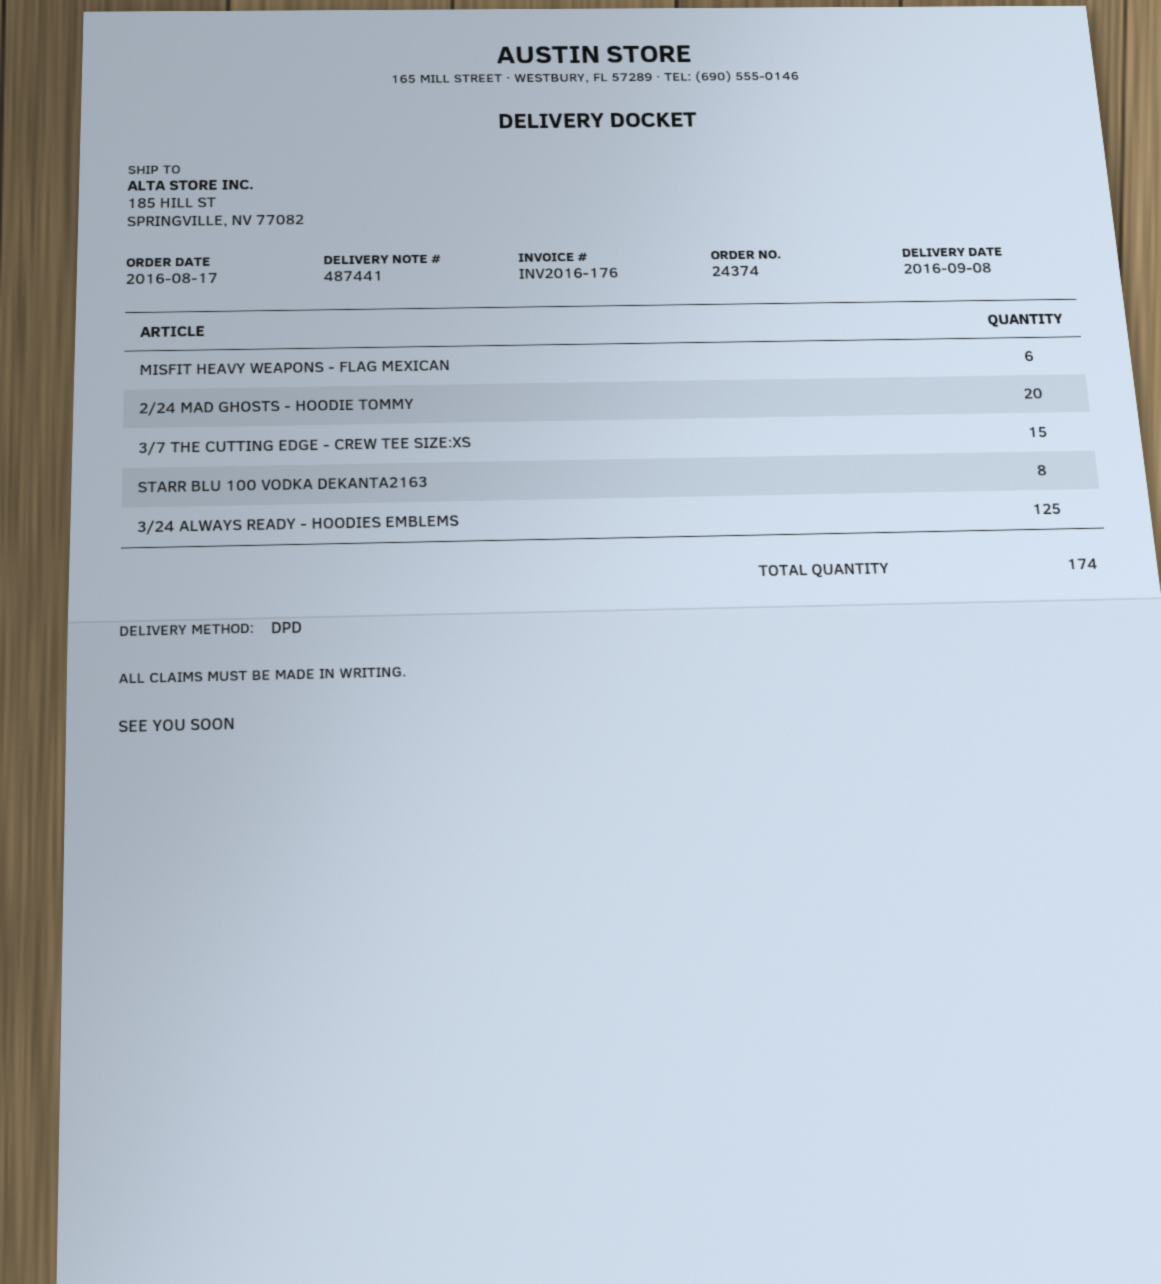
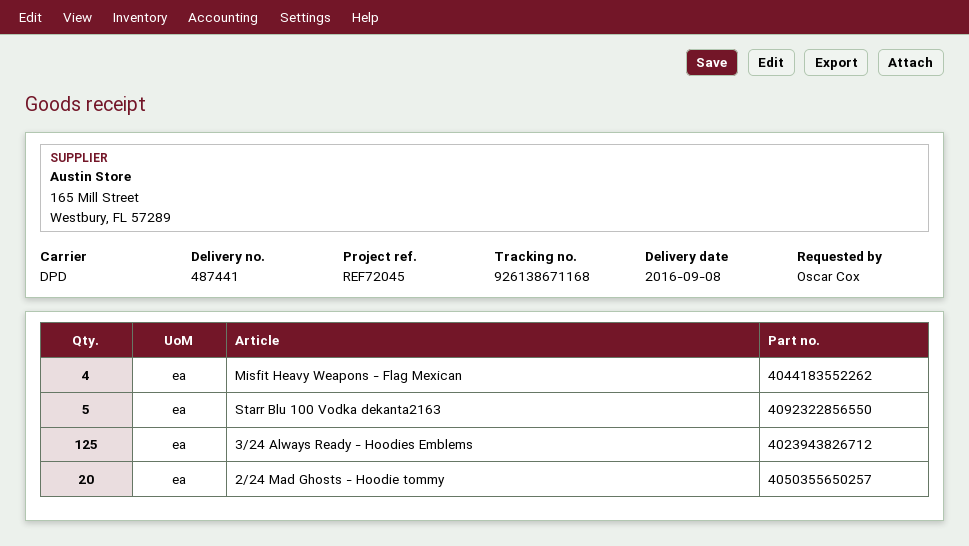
MISFIT HEAVY WEAPONS - FLAG MEXICAN: 6 -> 4
3/7 THE CUTTING EDGE - CREW TEE SIZE:XS: 15 -> none
STARR BLU 100 VODKA DEKANTA2163: 8 -> 5

